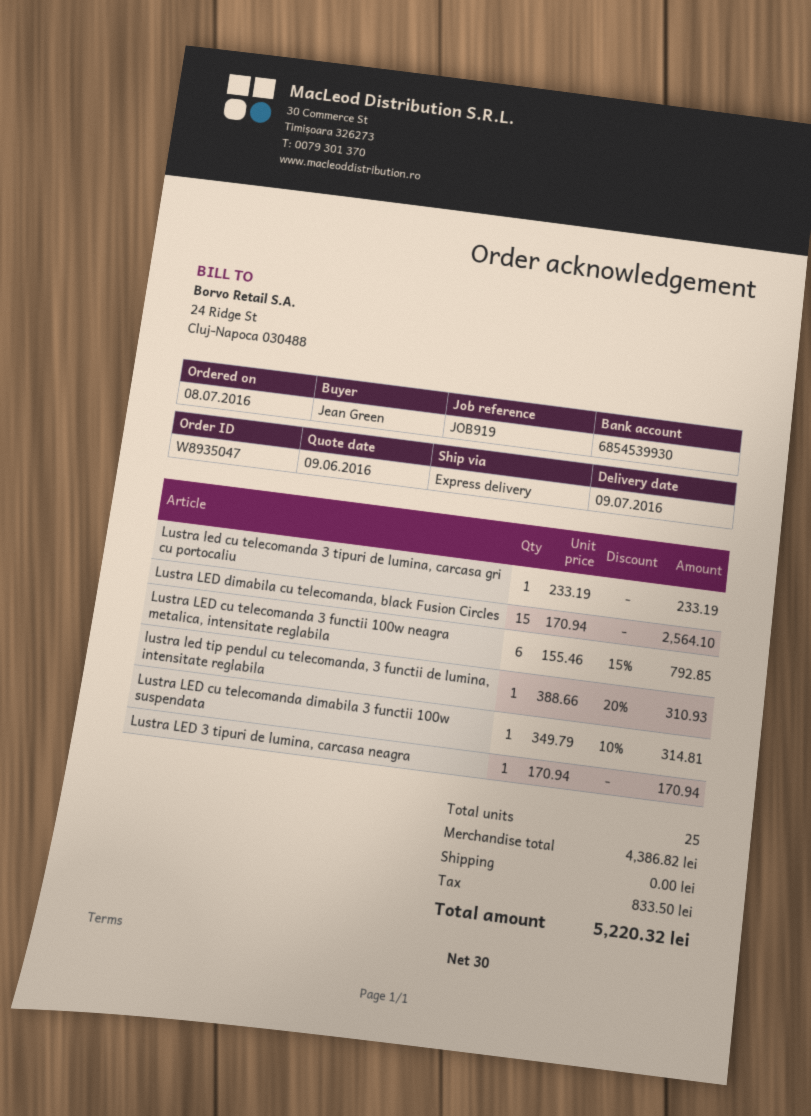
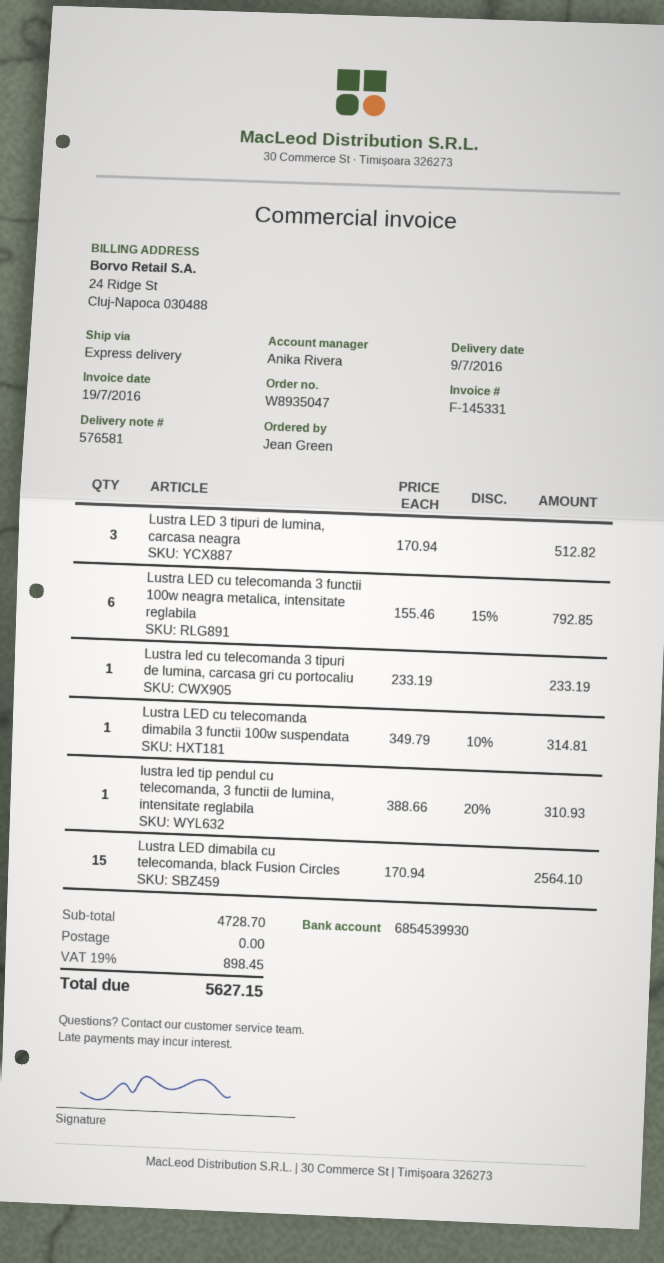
Lustra LED 3 tipuri de lumina, carcasa neagra: 1 x 170.94 = 170.94 -> 3 x 170.94 = 512.82
subtotal: 4386.82 -> 4728.70
tax: 833.50 -> 898.45
total: 5220.32 -> 5627.15

